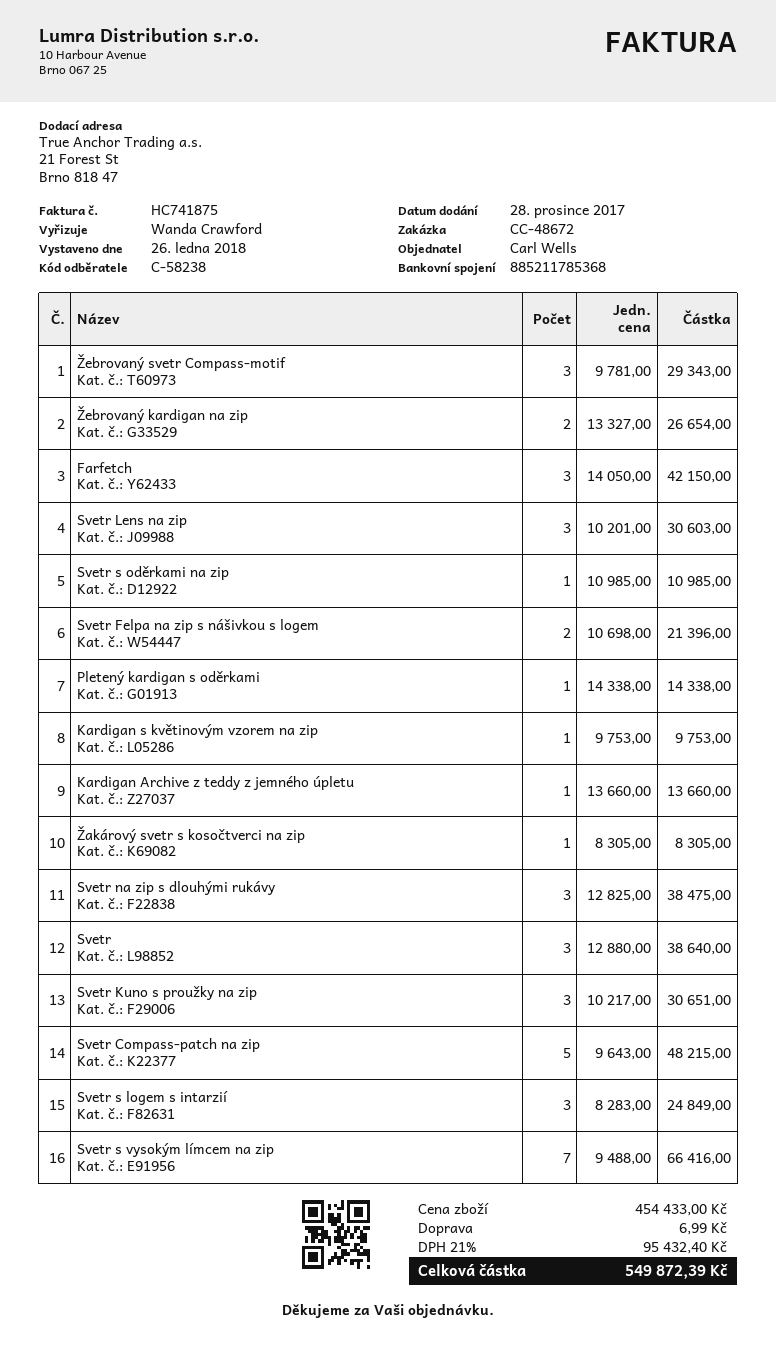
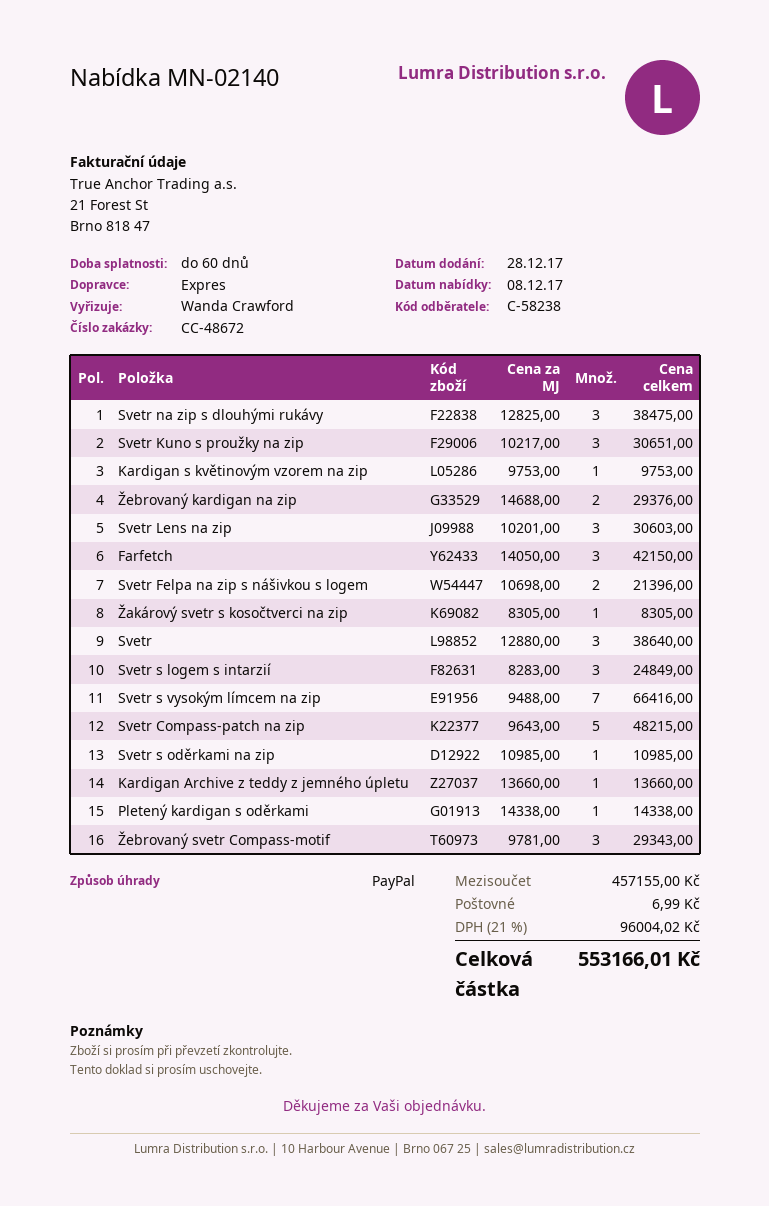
Žebrovaný kardigan na zip: 2 x 13327.00 = 26654.00 -> 2 x 14688.00 = 29376.00
subtotal: 454433.00 -> 457155.00
tax: 21% = 95432.40 -> 21% = 96004.02
total: 549872.39 -> 553166.01

